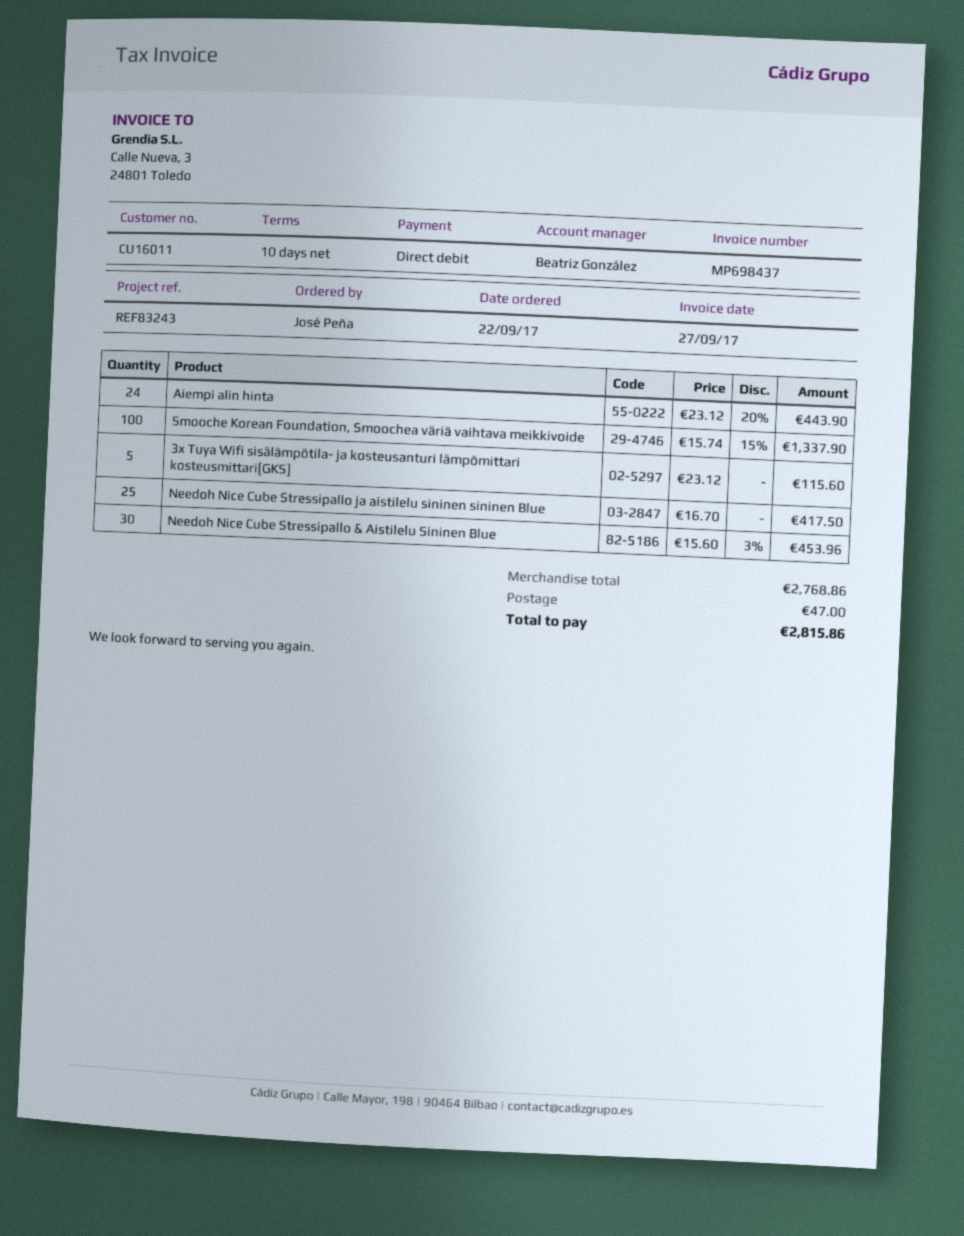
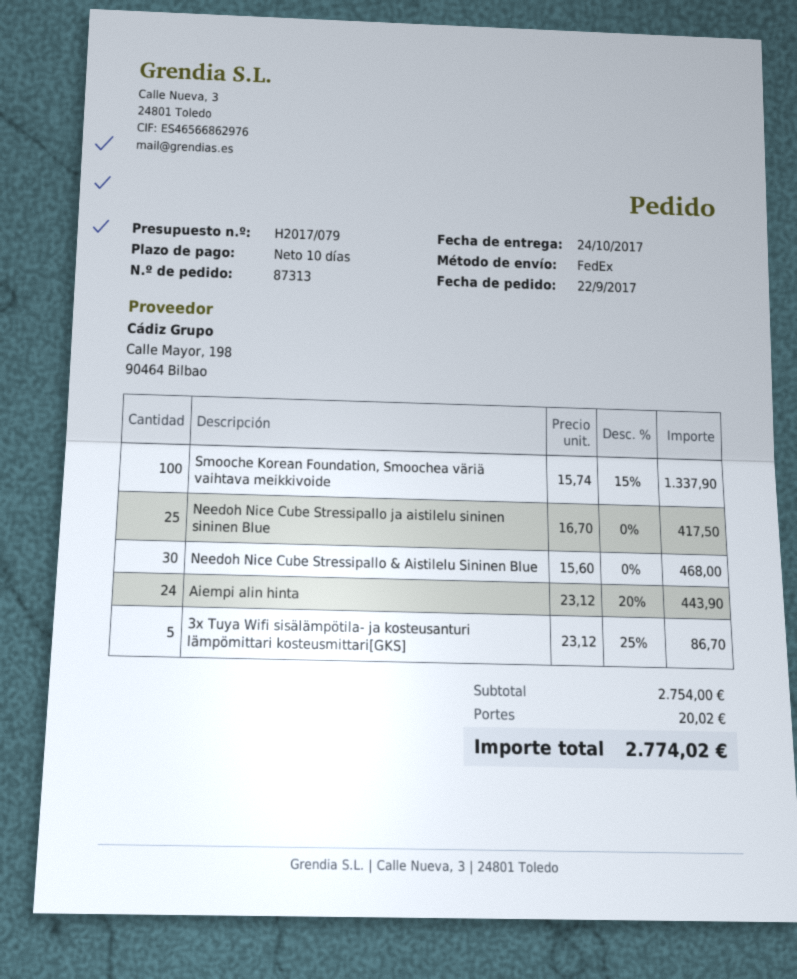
3x Tuya Wifi sisälämpötila- ja kosteusanturi lämpömittari kosteusmittari[GKS]: 5 x 23.12 = 115.60 -> 5 x 23.12 - 25% = 86.70
Needoh Nice Cube Stressipallo & Aistilelu Sininen Blue: 30 x 15.60 - 3% = 453.96 -> 30 x 15.60 = 468.00
subtotal: 2768.86 -> 2754.00
shipping: 47.00 -> 20.02
total: 2815.86 -> 2774.02

